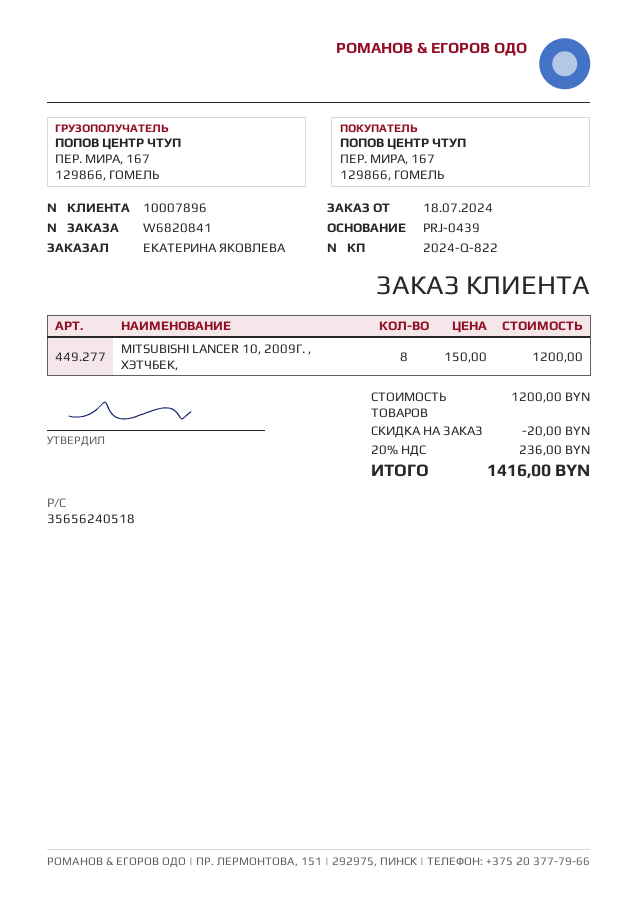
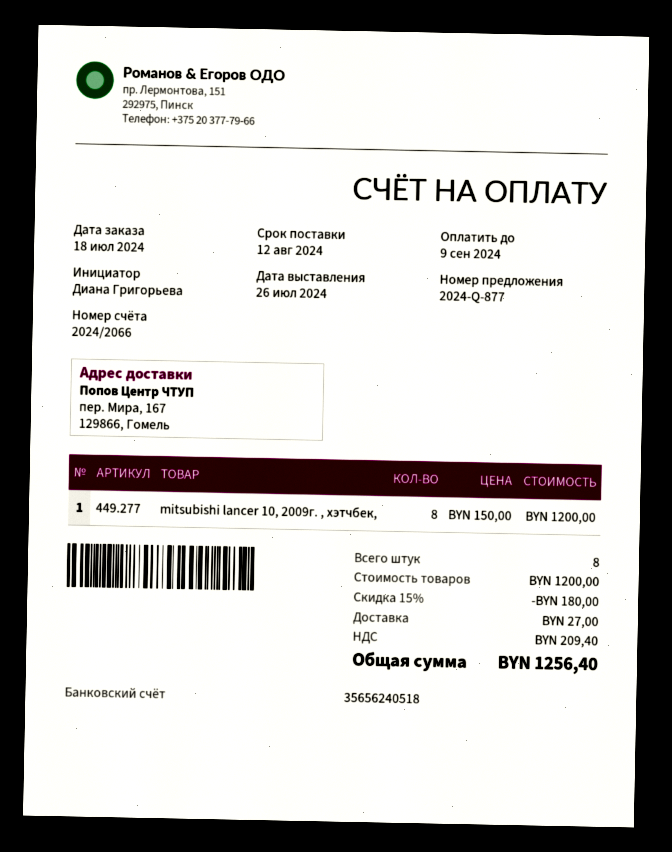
quote number: 2024-Q-822 -> 2024-Q-877
ordered by: ЕКАТЕРИНА ЯКОВЛЕВА -> Диана Григорьева
discount: 20.00 -> 180.00
shipping: none -> 27.00
tax: 236.00 -> 209.40
total: 1416.00 -> 1256.40

